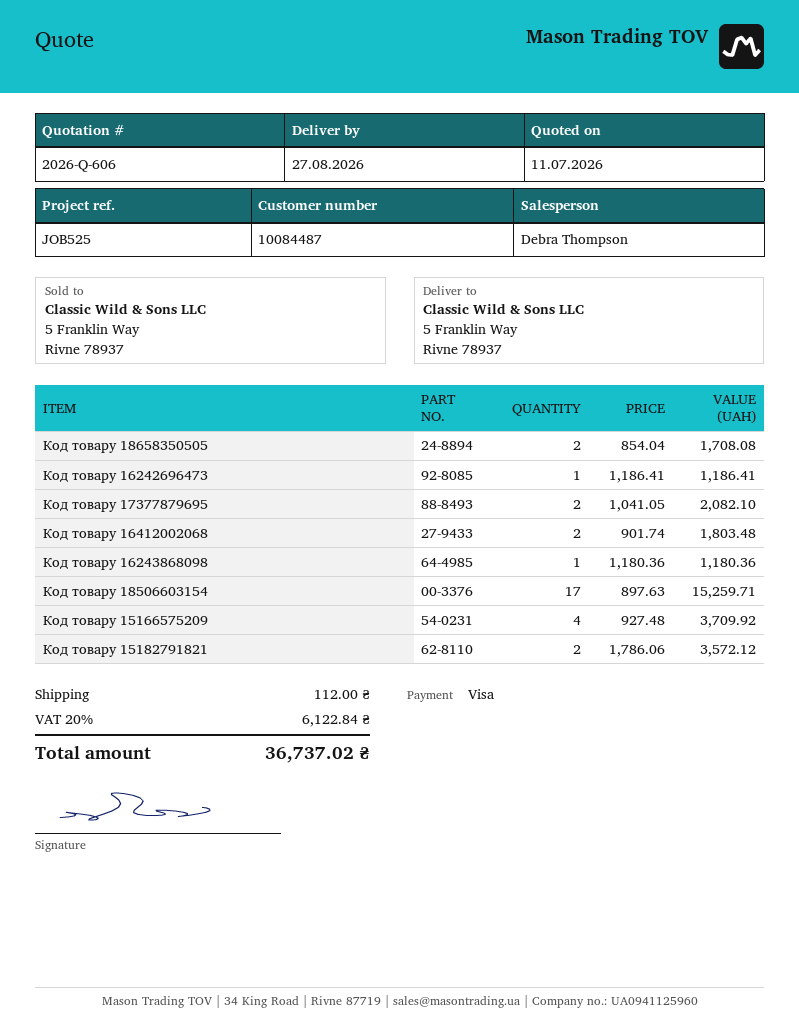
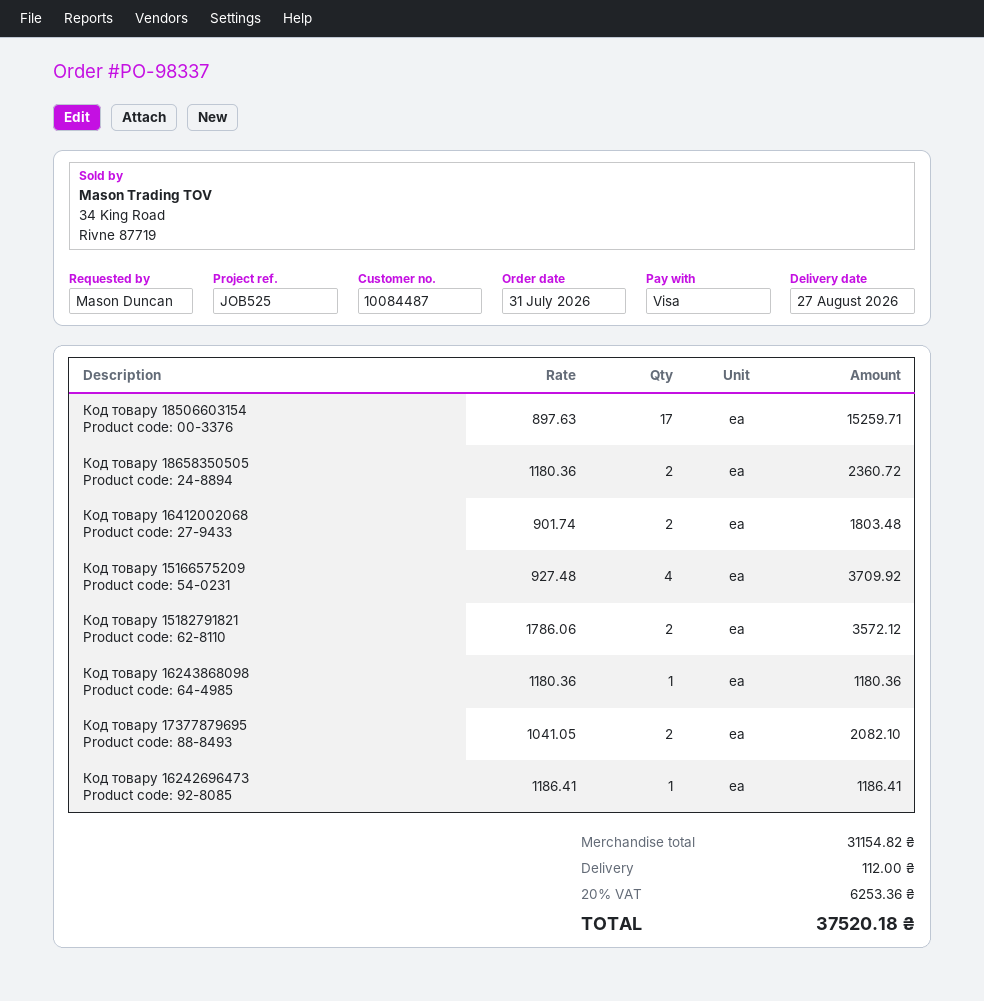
Код товару 18658350505: 2 x 854.04 = 1708.08 -> 2 x 1180.36 = 2360.72
tax: 20% = 6122.84 -> 20% = 6253.36
total: 36737.02 -> 37520.18

